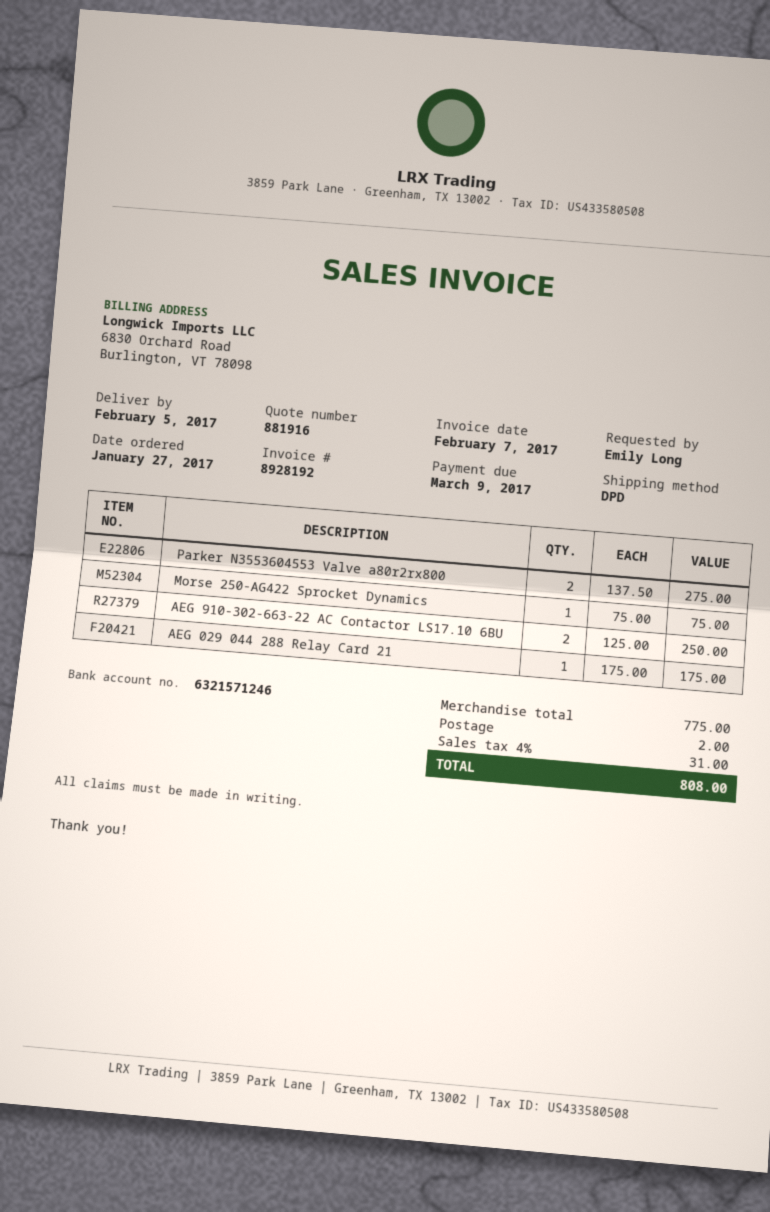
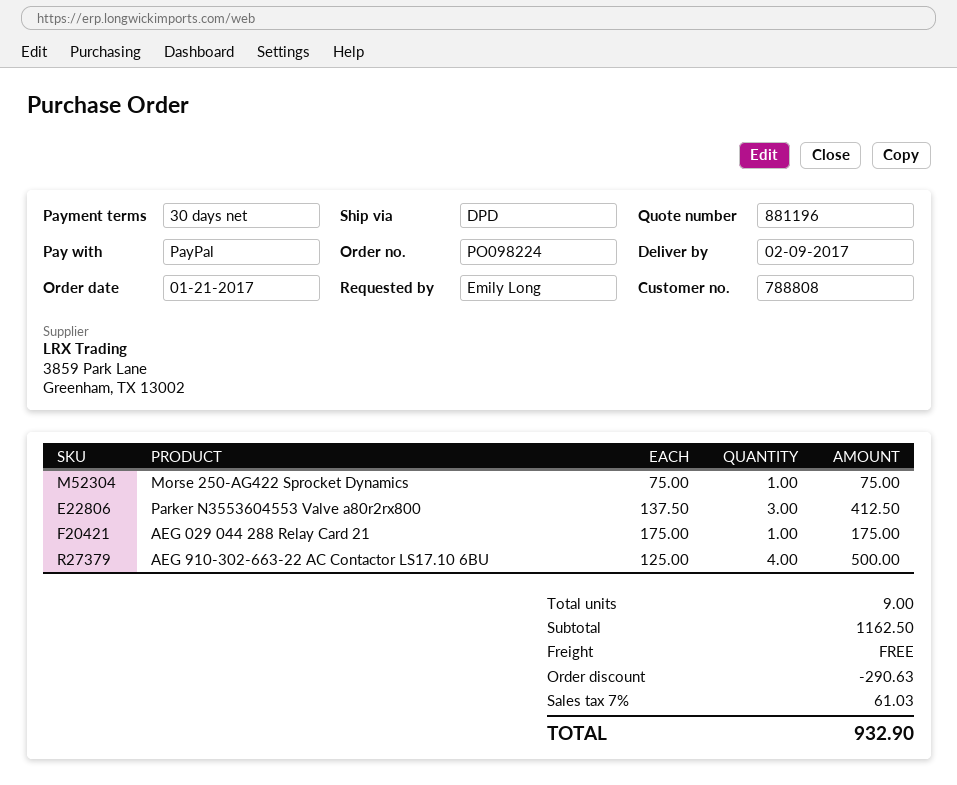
quote number: 881916 -> 881196
order date: 2017-01-27 -> 2017-01-21
delivery date: 2017-02-05 -> 2017-02-09
Parker N3553604553 Valve a80r2rx800: 2 x 137.50 = 275.00 -> 3 x 137.50 = 412.50
AEG 910-302-663-22 AC Contactor LS17.10 6BU: 2 x 125.00 = 250.00 -> 4 x 125.00 = 500.00
subtotal: 775.00 -> 1162.50
discount: none -> 290.63
shipping: 2.00 -> 0.00
tax: 4% = 31.00 -> 7% = 61.03
total: 808.00 -> 932.90

